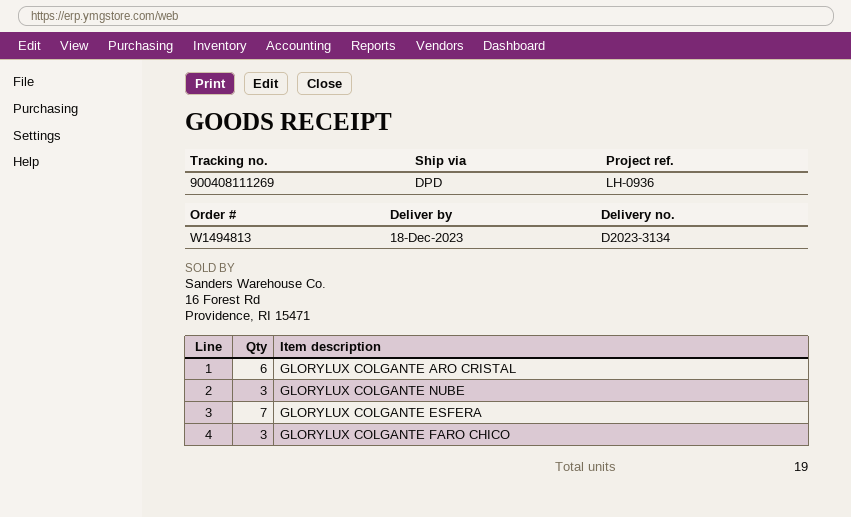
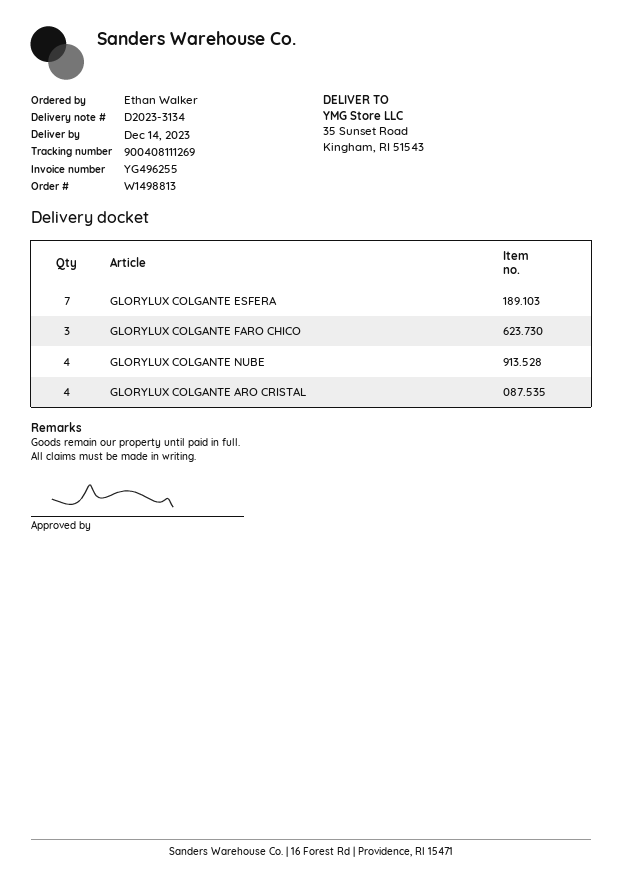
order number: W1494813 -> W1498813
delivery date: 2023-12-18 -> 2023-12-14
GLORYLUX COLGANTE ARO CRISTAL: 6 -> 4
GLORYLUX COLGANTE NUBE: 3 -> 4

